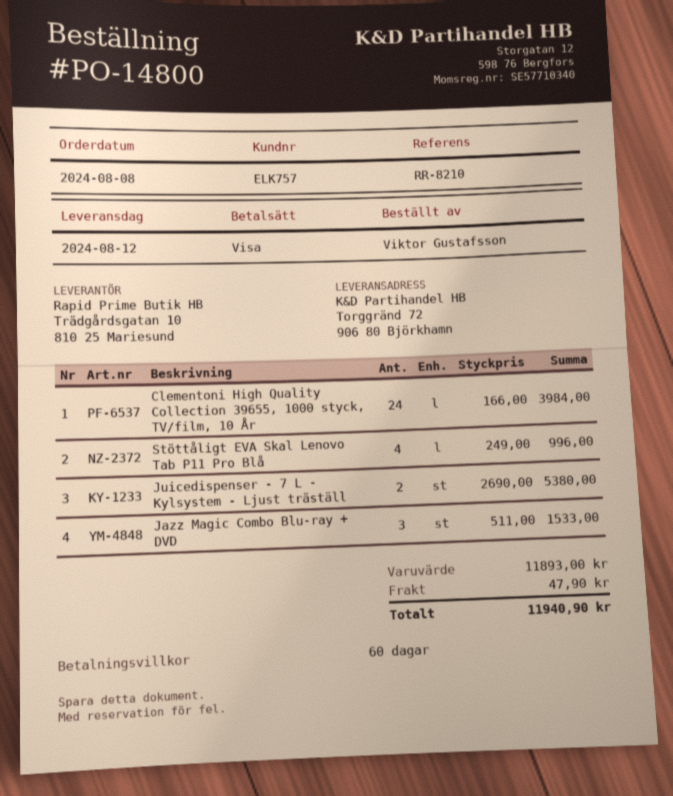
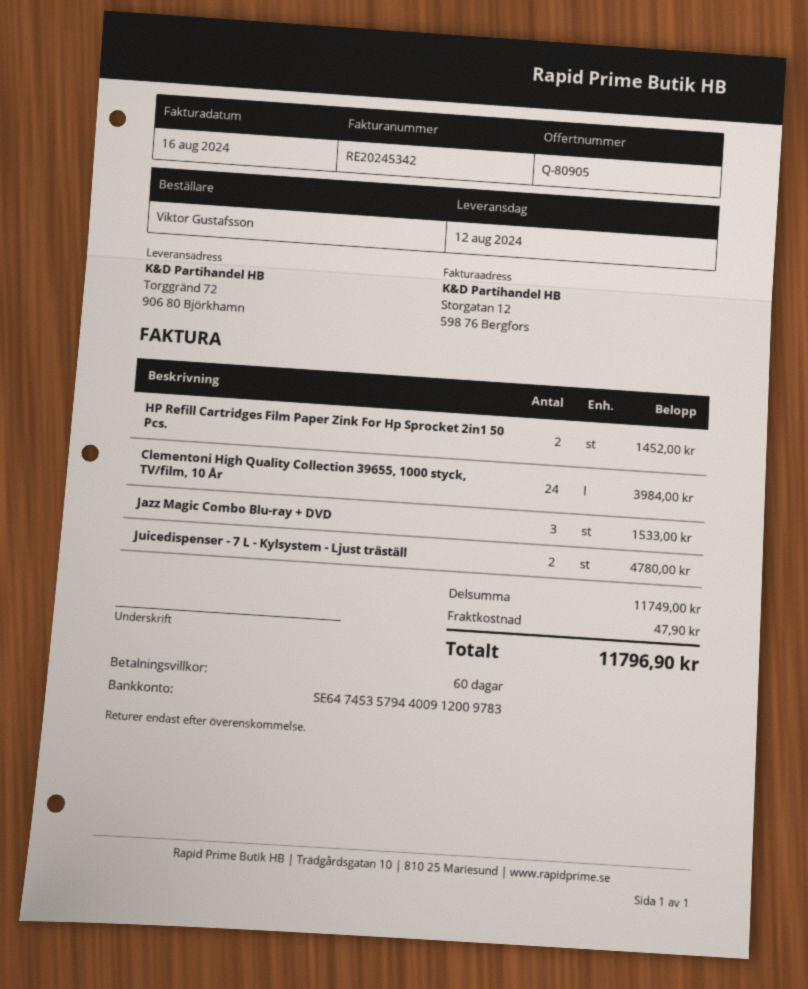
Stöttåligt EVA Skal Lenovo Tab P11 Pro Blå: 4 for 996.00 -> none
Juicedispenser - 7 L - Kylsystem - Ljust träställ: 2 for 5380.00 -> 2 for 4780.00
HP Refill Cartridges Film Paper Zink For Hp Sprocket 2in1 50 Pcs.: none -> 2 for 1452.00
subtotal: 11893.00 -> 11749.00
total: 11940.90 -> 11796.90

